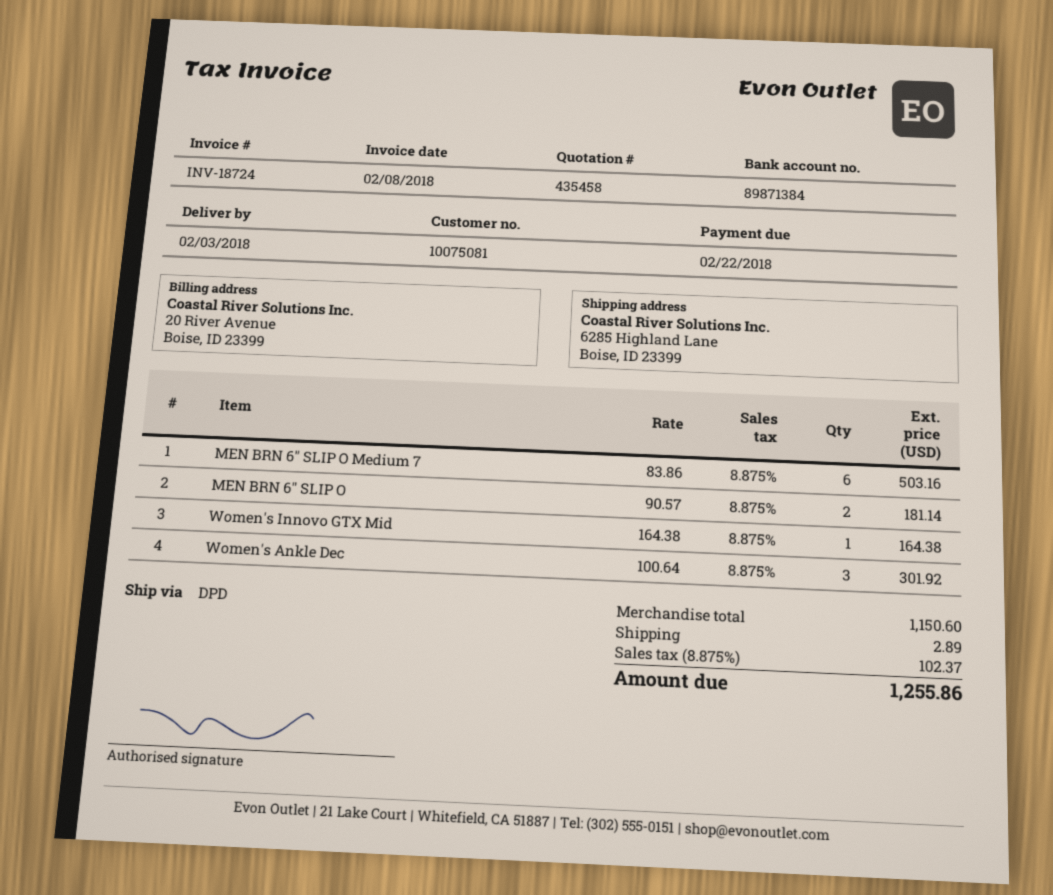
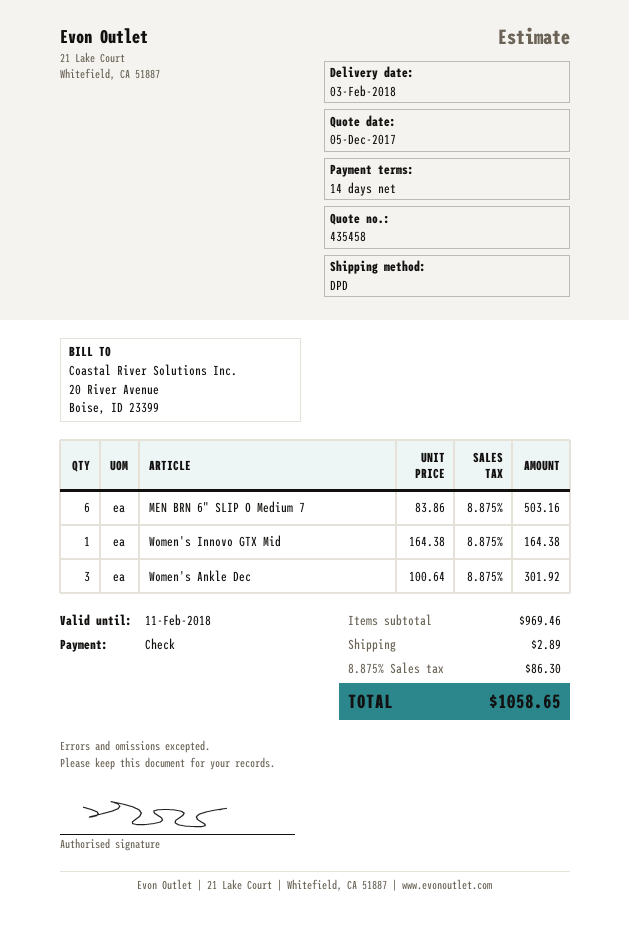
MEN BRN 6" SLIP O: 2 x 90.57 = 181.14 -> none
subtotal: 1150.60 -> 969.46
tax: 8.875% = 102.37 -> 8.875% = 86.30
total: 1255.86 -> 1058.65

